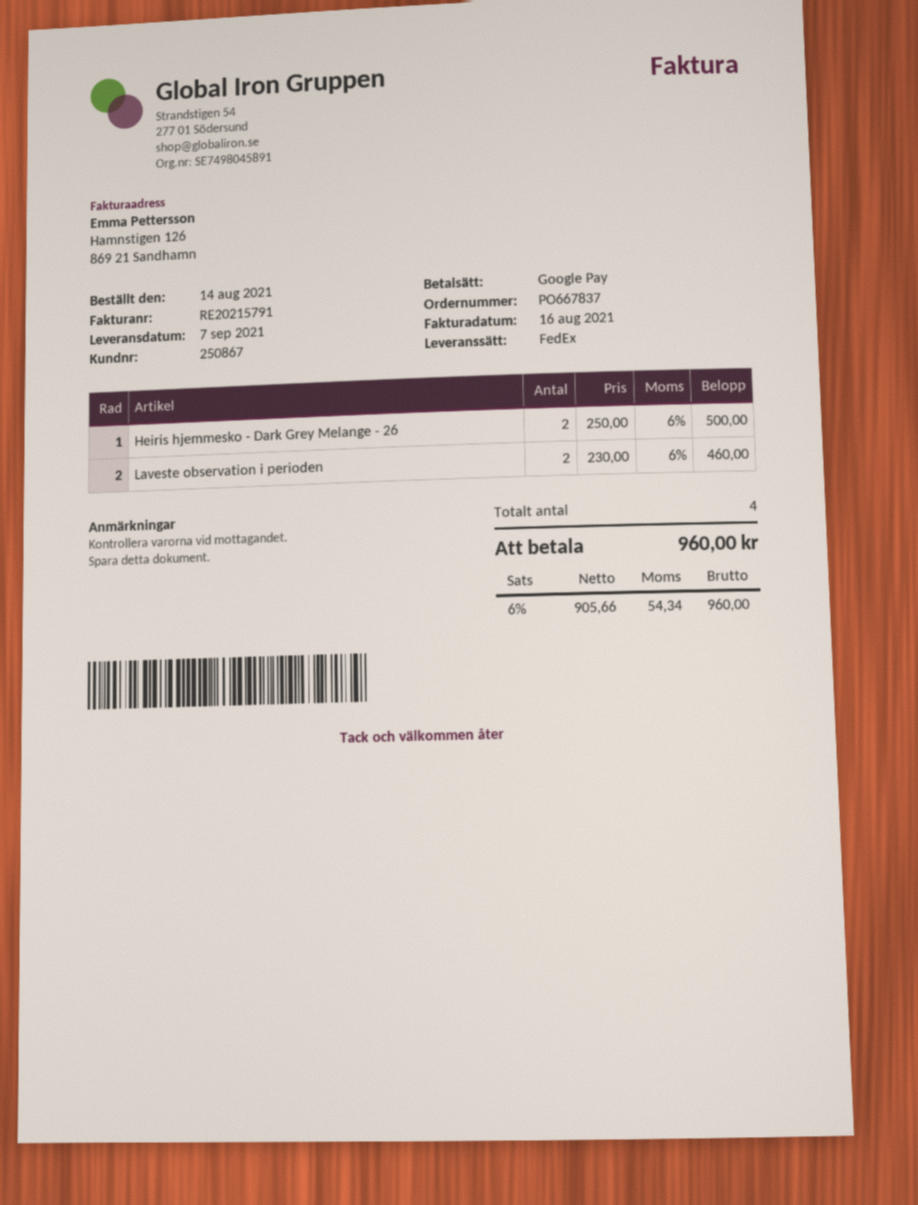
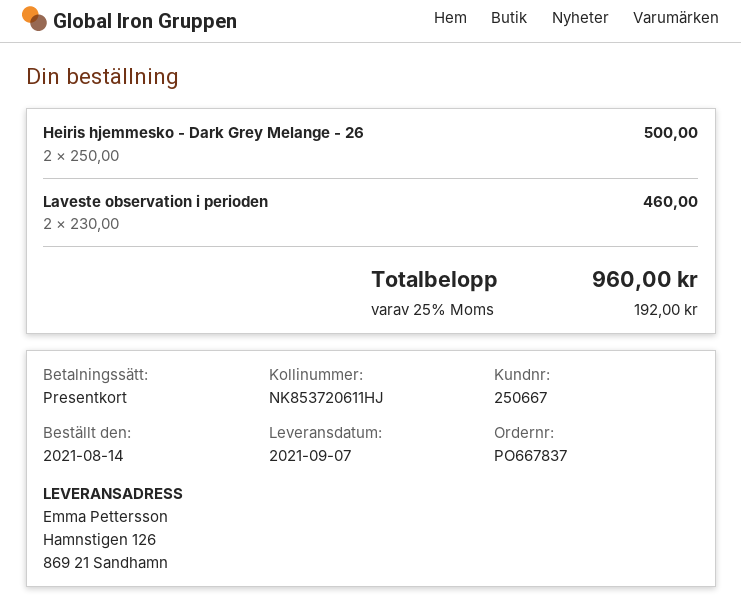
customer number: 250867 -> 250667
payment method: Google Pay -> gift card
tax: 6% = 54.34 -> 25% = 192.00

